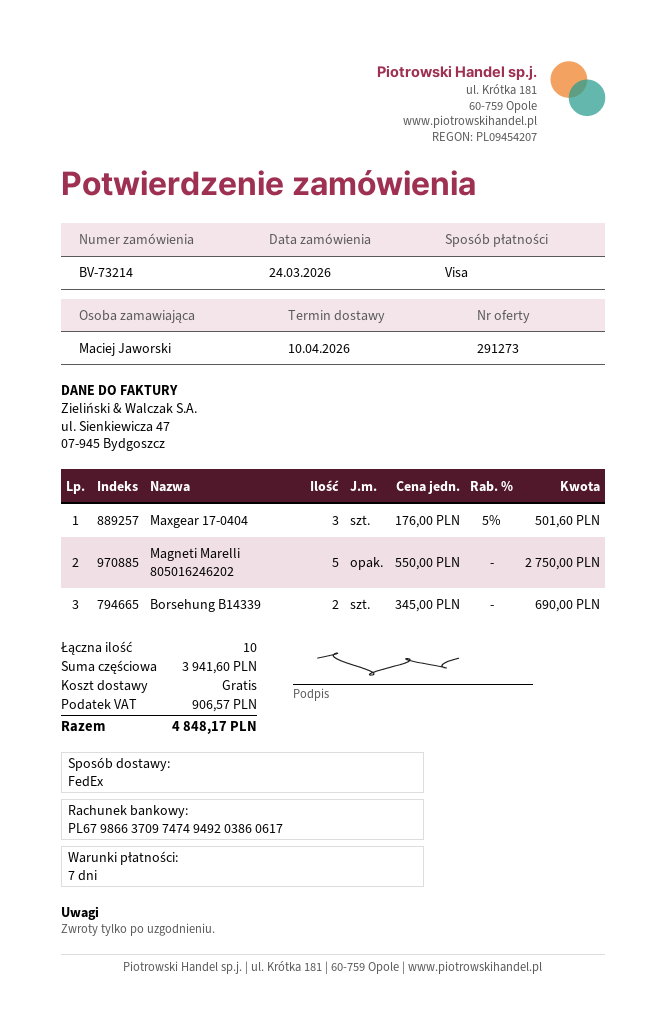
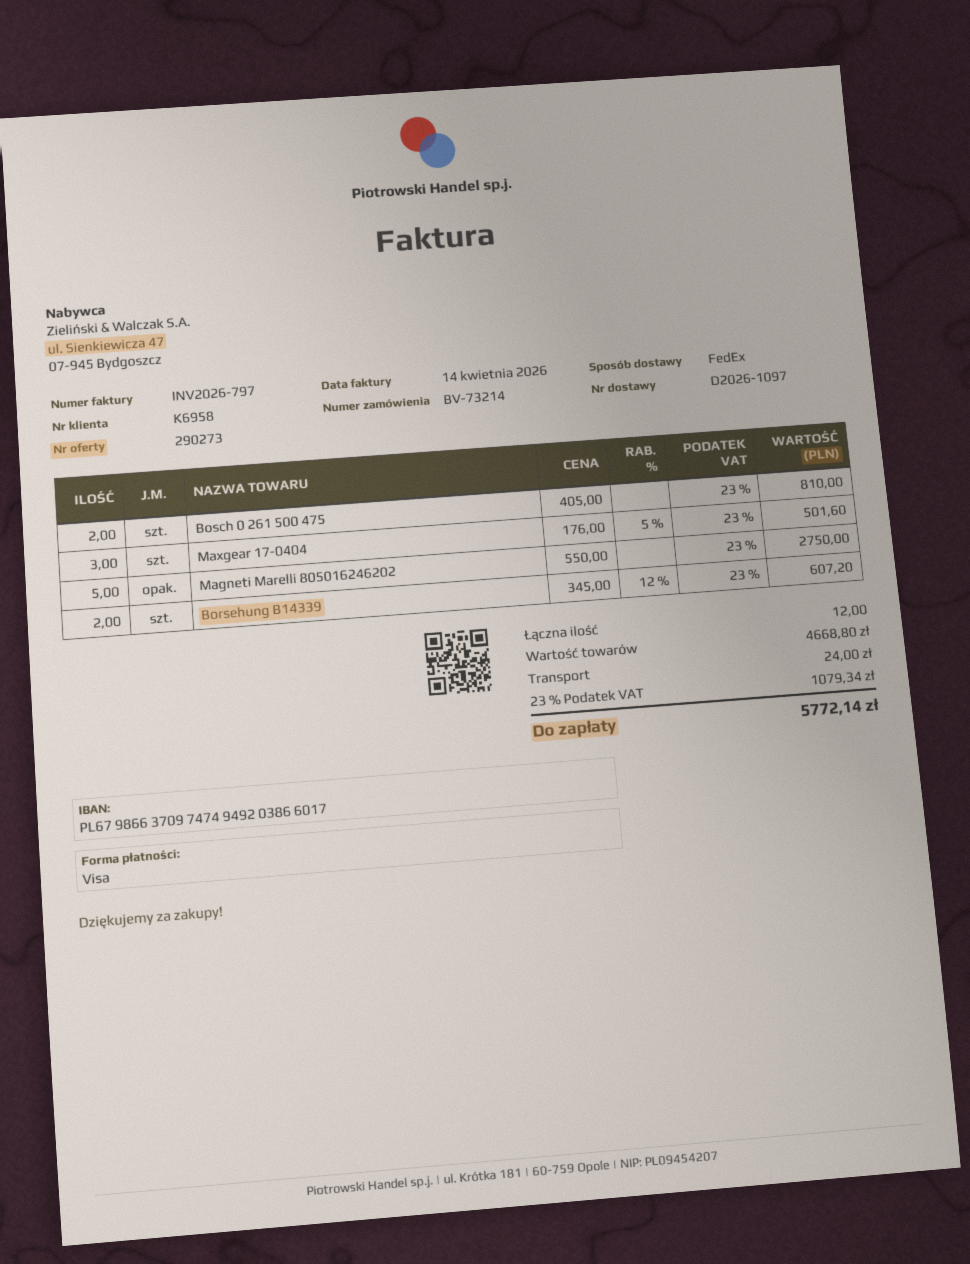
quote number: 291273 -> 290273
bank account: PL67986637097474949203860617 -> PL67986637097474949203866017
Borsehung B14339: 2 x 345.00 = 690.00 -> 2 x 345.00 - 12% = 607.20
Bosch 0 261 500 475: none -> 2 x 405.00 = 810.00
total quantity: 10 -> 12
subtotal: 3941.60 -> 4668.80
shipping: 0.00 -> 24.00
tax: 906.57 -> 1079.34
total: 4848.17 -> 5772.14

